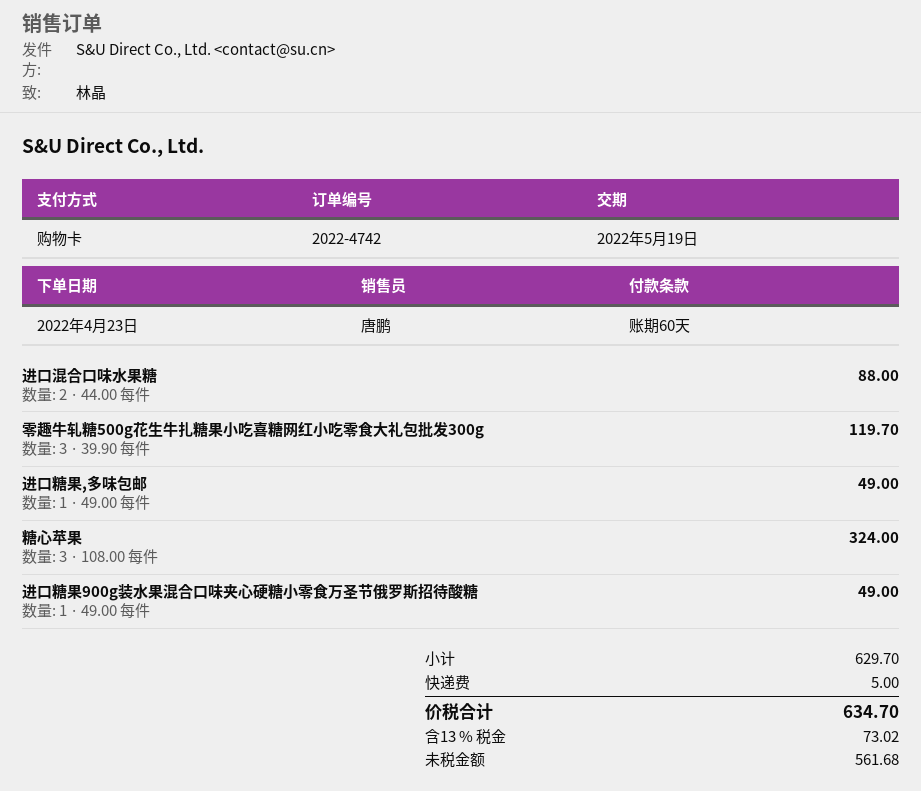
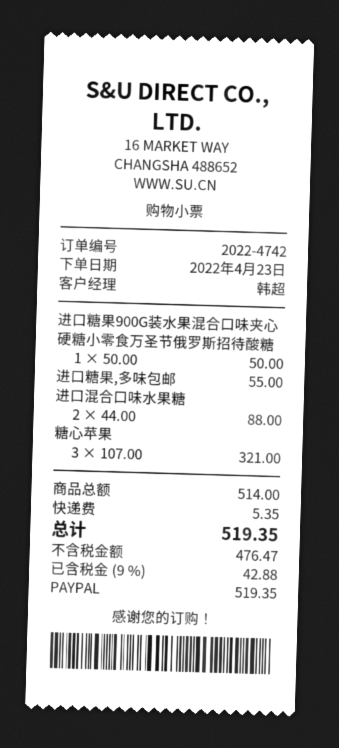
sales rep: 唐鹏 -> 韩超
payment method: gift card -> PayPal
零趣牛轧糖500g花生牛扎糖果小吃喜糖网红小吃零食大礼包批发300g: 3 x 39.90 = 119.70 -> none
进口糖果,多味包邮: 1 x 49.00 = 49.00 -> 1 x 55.00 = 55.00
糖心苹果: 3 x 108.00 = 324.00 -> 3 x 107.00 = 321.00
进口糖果900g装水果混合口味夹心硬糖小零食万圣节俄罗斯招待酸糖: 1 x 49.00 = 49.00 -> 1 x 50.00 = 50.00
subtotal: 629.70 -> 514.00
shipping: 5.00 -> 5.35
net: 561.68 -> 476.47
tax: 13% = 73.02 -> 9% = 42.88
total: 634.70 -> 519.35

